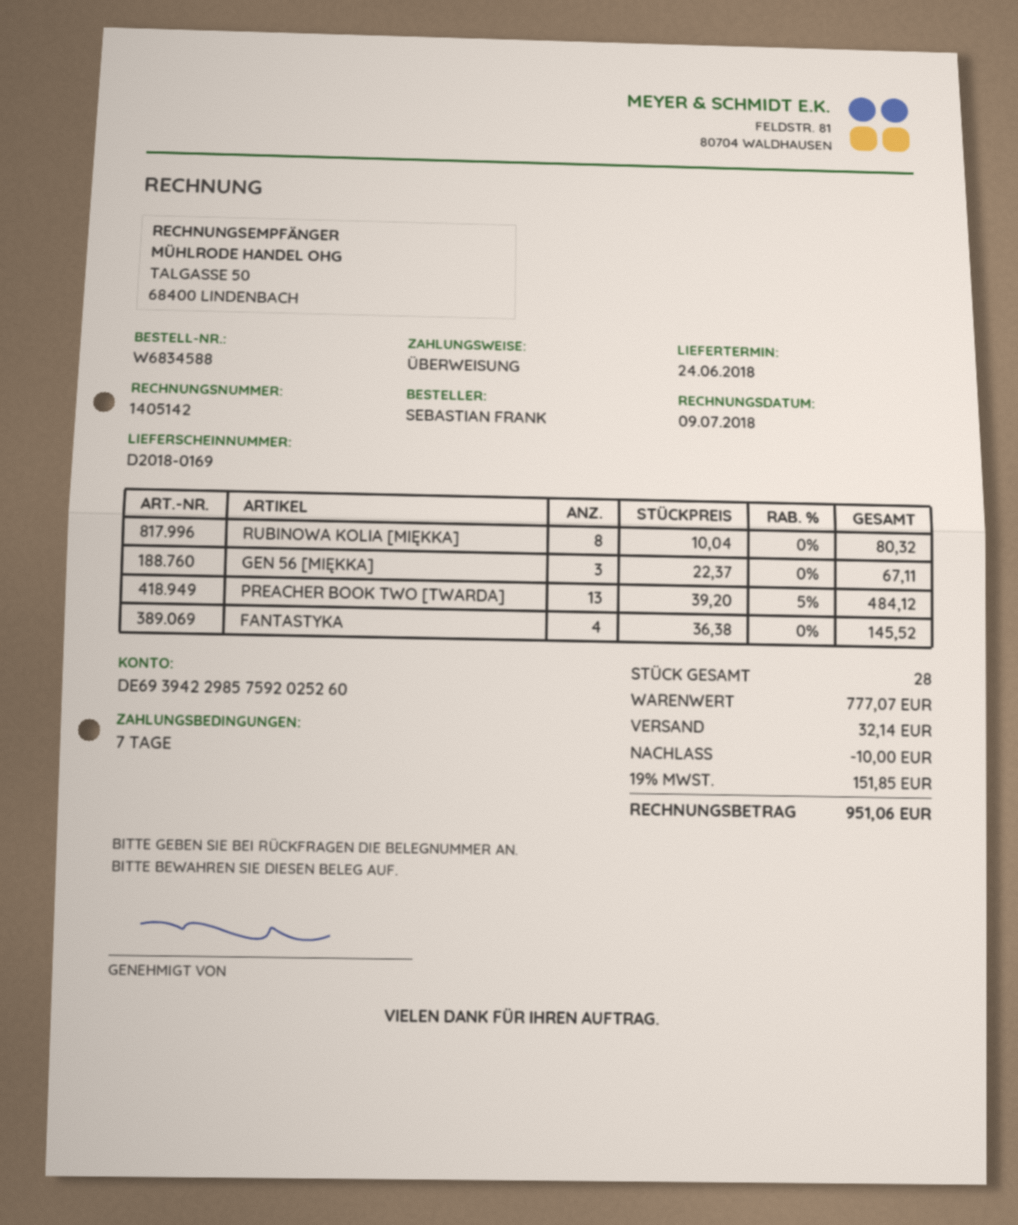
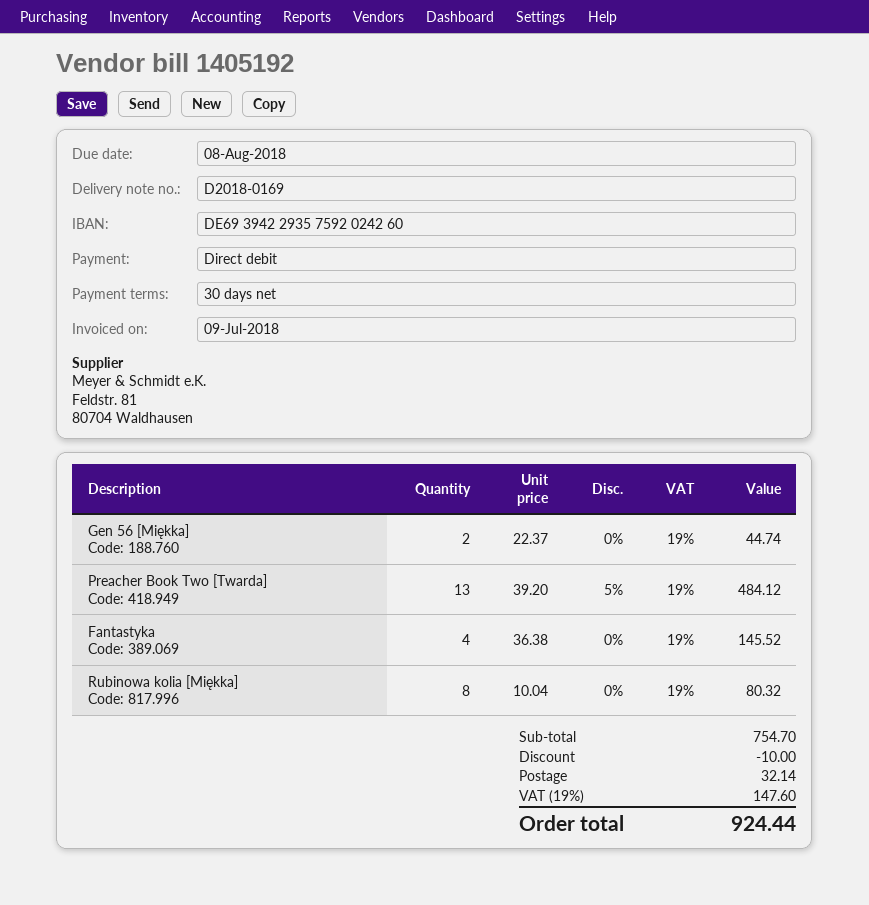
invoice number: 1405142 -> 1405192
payment terms: 7 days -> 30 days
payment method: bank transfer -> direct debit
bank account: DE69394229857592025260 -> DE69394229357592024260
GEN 56 [MIĘKKA]: 3 x 22.37 = 67.11 -> 2 x 22.37 = 44.74
subtotal: 777.07 -> 754.70
tax: 19% = 151.85 -> 19% = 147.60
total: 951.06 -> 924.44

